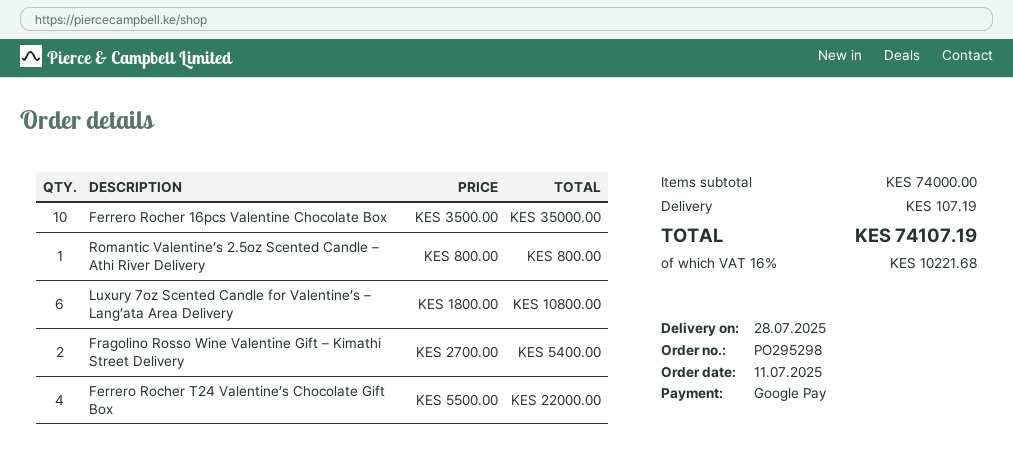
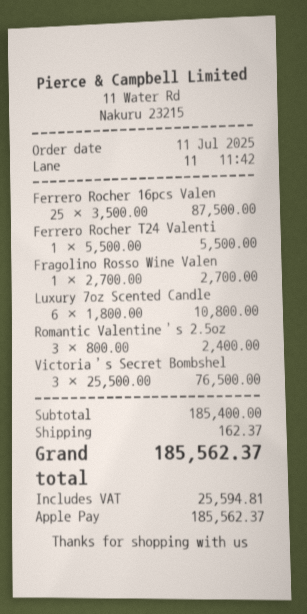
payment method: Google Pay -> Apple Pay
Ferrero Rocher 16pcs Valentine Chocolate Box: 10 x 3500.00 = 35000.00 -> 25 x 3500.00 = 87500.00
Romantic Valentine’s 2.5oz Scented Candle – Athi River Delivery: 1 x 800.00 = 800.00 -> 3 x 800.00 = 2400.00
Fragolino Rosso Wine Valentine Gift – Kimathi Street Delivery: 2 x 2700.00 = 5400.00 -> 1 x 2700.00 = 2700.00
Ferrero Rocher T24 Valentine’s Chocolate Gift Box: 4 x 5500.00 = 22000.00 -> 1 x 5500.00 = 5500.00
Victoria’s Secret Bombshel: none -> 3 x 25500.00 = 76500.00
subtotal: 74000.00 -> 185400.00
shipping: 107.19 -> 162.37
tax: 10221.68 -> 25594.81
total: 74107.19 -> 185562.37

